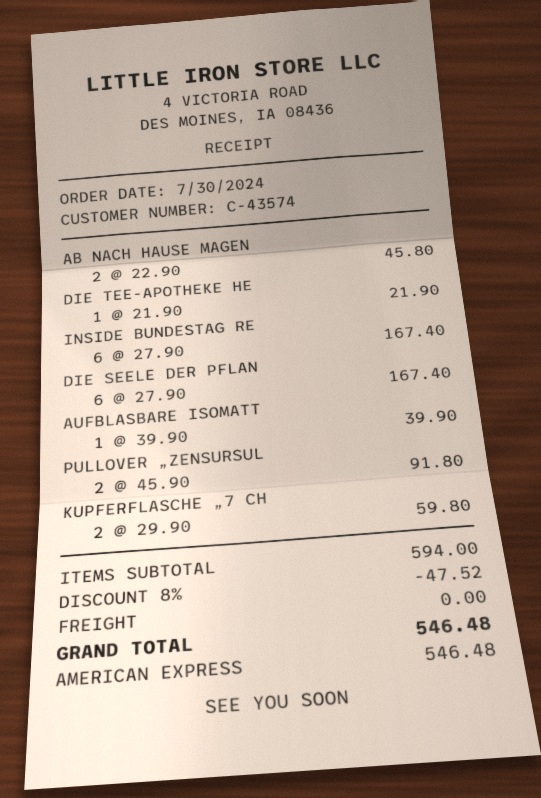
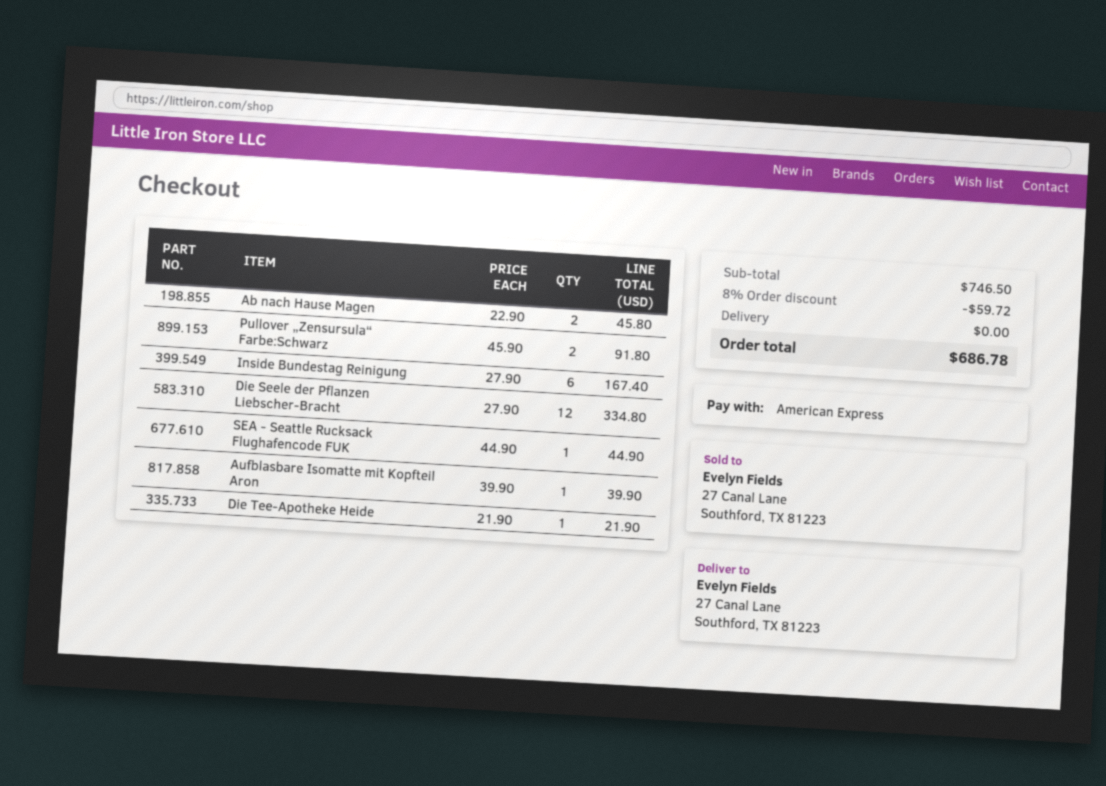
DIE SEELE DER PFLAN: 6 x 27.90 = 167.40 -> 12 x 27.90 = 334.80
KUPFERFLASCHE „7 CH: 2 x 29.90 = 59.80 -> none
SEA - Seattle Rucksack Flughafencode FUK: none -> 1 x 44.90 = 44.90
subtotal: 594.00 -> 746.50
discount: 8% = 47.52 -> 8% = 59.72
total: 546.48 -> 686.78

